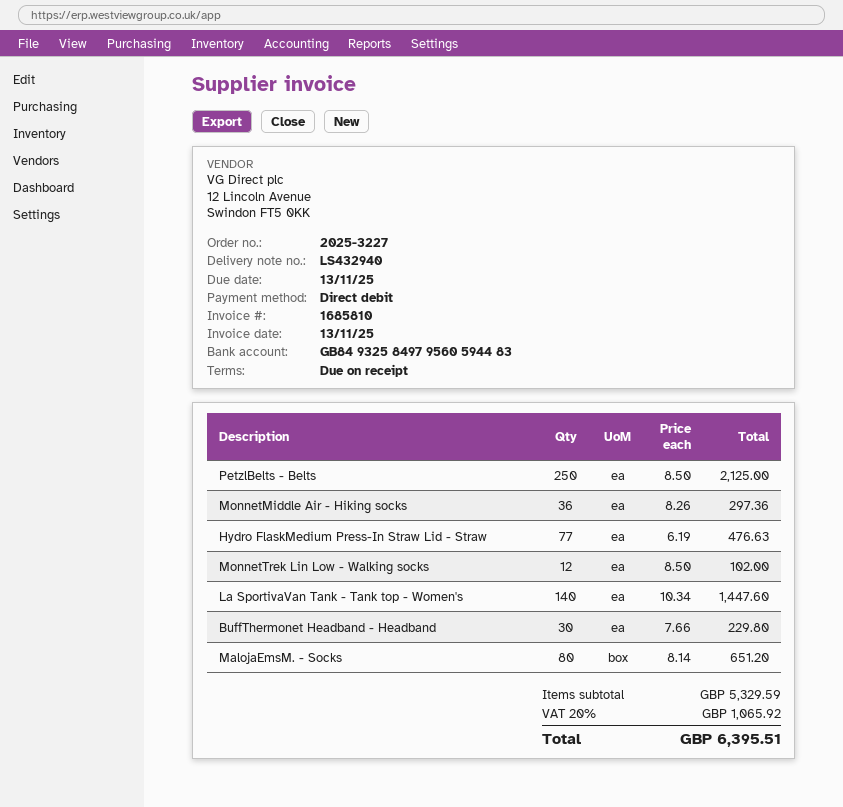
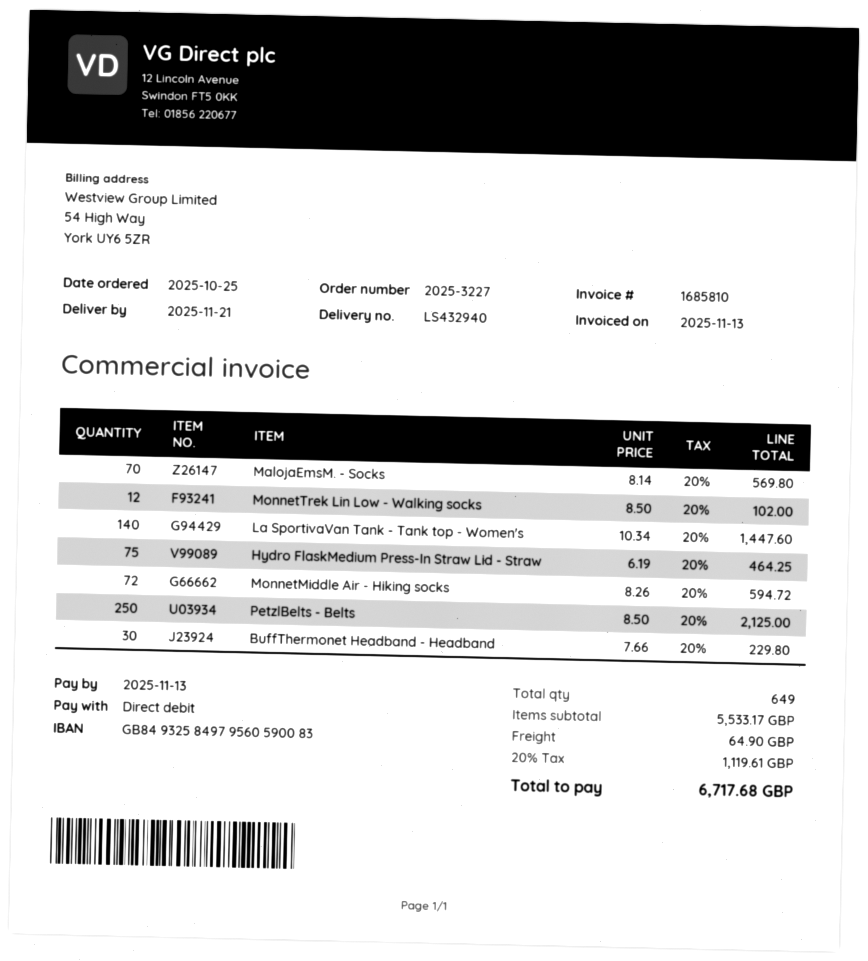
bank account: GB84932584979560594483 -> GB84932584979560590083
MonnetMiddle Air - Hiking socks: 36 x 8.26 = 297.36 -> 72 x 8.26 = 594.72
Hydro FlaskMedium Press-In Straw Lid - Straw: 77 x 6.19 = 476.63 -> 75 x 6.19 = 464.25
MalojaEmsM. - Socks: 80 x 8.14 = 651.20 -> 70 x 8.14 = 569.80
subtotal: 5329.59 -> 5533.17
shipping: none -> 64.90
tax: 20% = 1065.92 -> 20% = 1119.61
total: 6395.51 -> 6717.68

